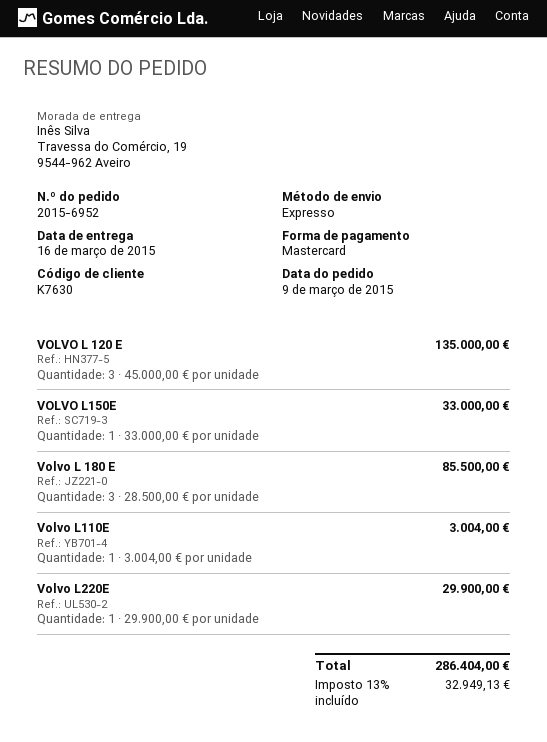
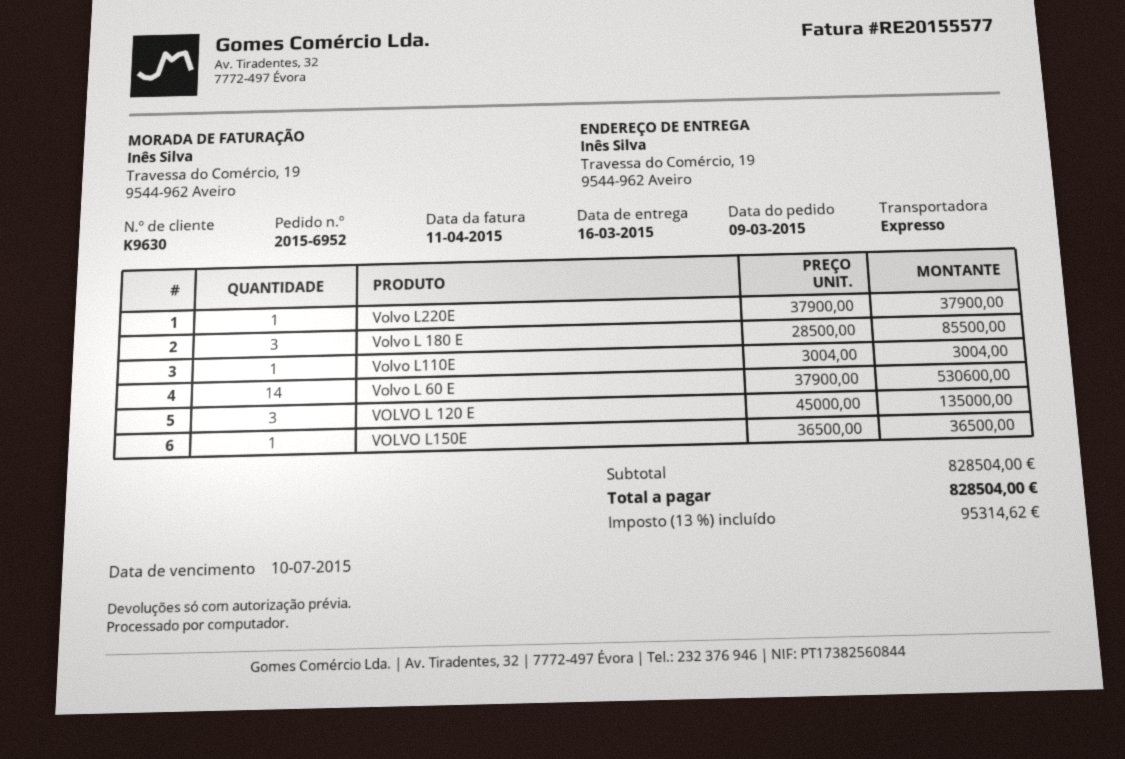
customer number: K7630 -> K9630
VOLVO L150E: 1 x 33000.00 = 33000.00 -> 1 x 36500.00 = 36500.00
Volvo L220E: 1 x 29900.00 = 29900.00 -> 1 x 37900.00 = 37900.00
Volvo L 60 E: none -> 14 x 37900.00 = 530600.00
tax: 13% = 32949.13 -> 13% = 95314.62
total: 286404.00 -> 828504.00

